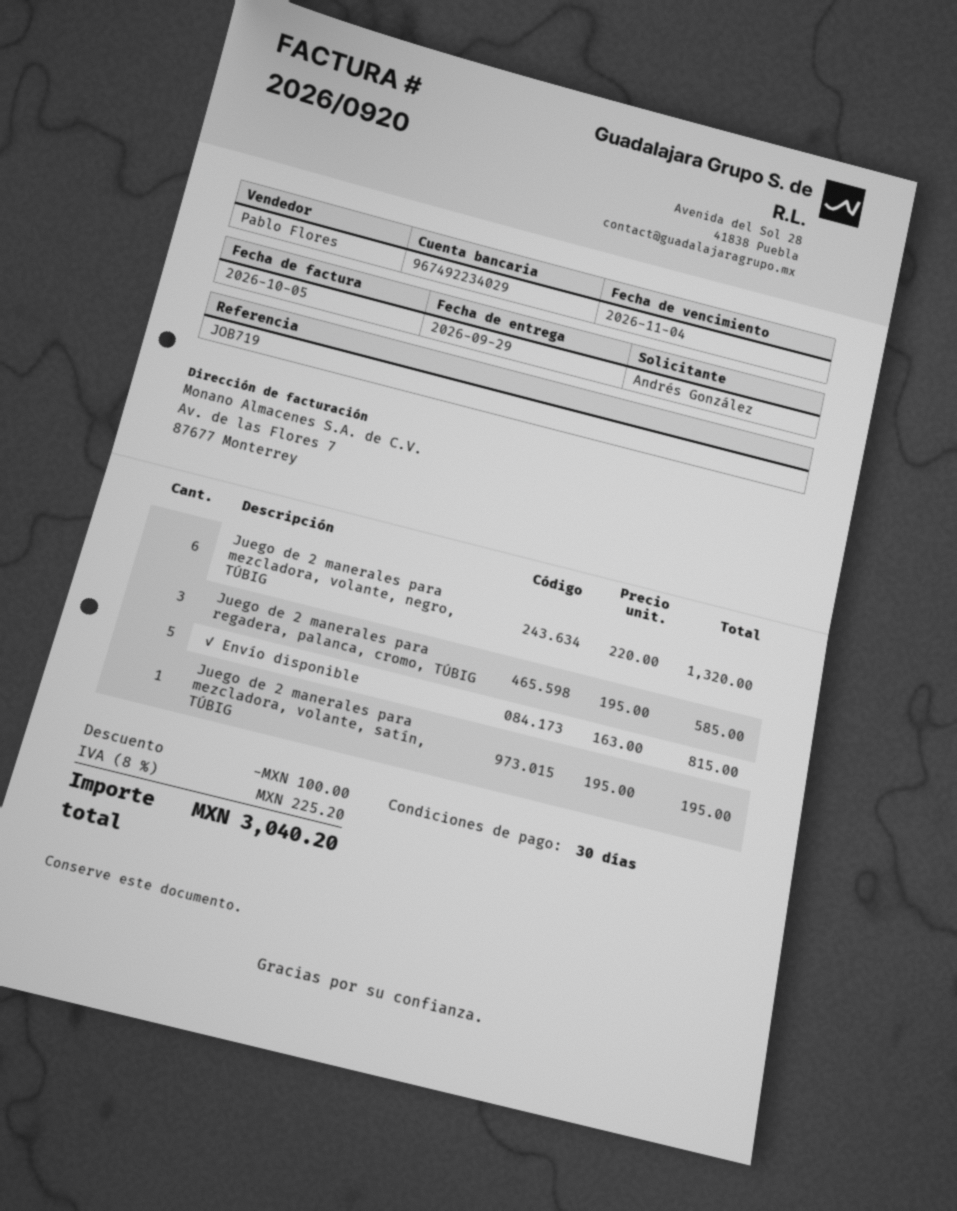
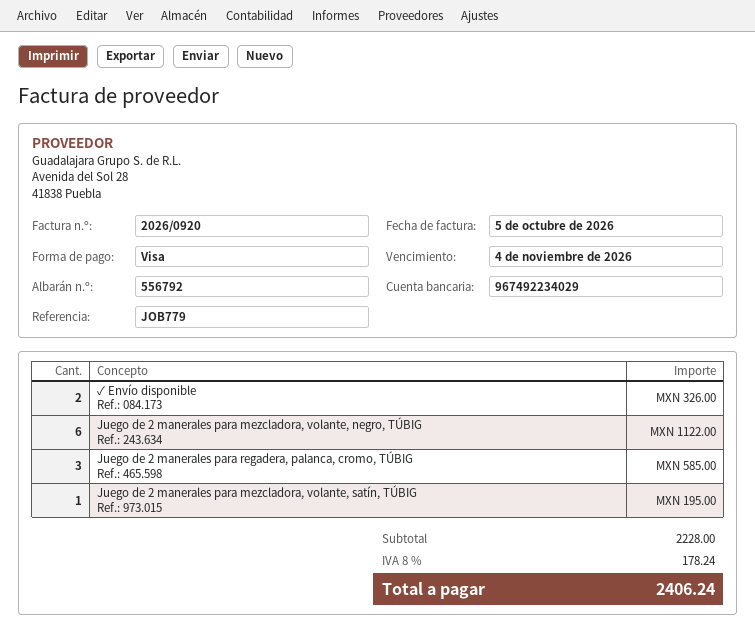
reference: JOB719 -> JOB779
Juego de 2 manerales para mezcladora, volante, negro, TÚBIG: 6 for 1320.00 -> 6 for 1122.00
✓ Envío disponible: 5 for 815.00 -> 2 for 326.00
discount: 100.00 -> none
tax: 8% = 225.20 -> 8% = 178.24
total: 3040.20 -> 2406.24

